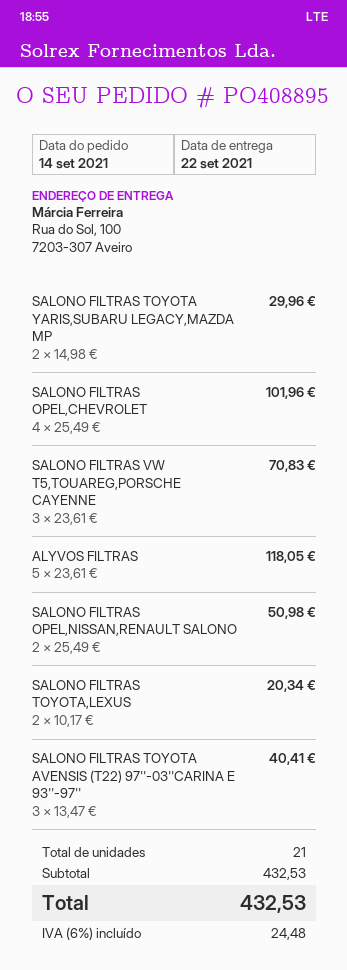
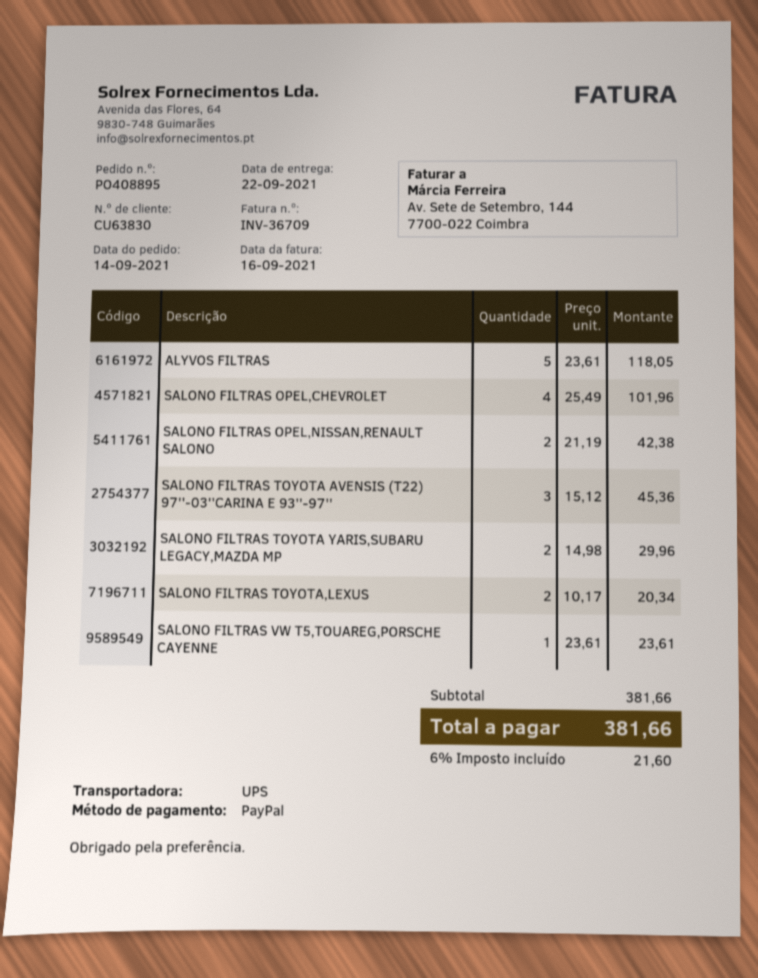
SALONO FILTRAS VW T5,TOUAREG,PORSCHE CAYENNE: 3 x 23.61 = 70.83 -> 1 x 23.61 = 23.61
SALONO FILTRAS OPEL,NISSAN,RENAULT SALONO: 2 x 25.49 = 50.98 -> 2 x 21.19 = 42.38
SALONO FILTRAS TOYOTA AVENSIS (T22) 97''-03''CARINA E 93''-97'': 3 x 13.47 = 40.41 -> 3 x 15.12 = 45.36
subtotal: 432.53 -> 381.66
tax: 6% = 24.48 -> 6% = 21.60
total: 432.53 -> 381.66

